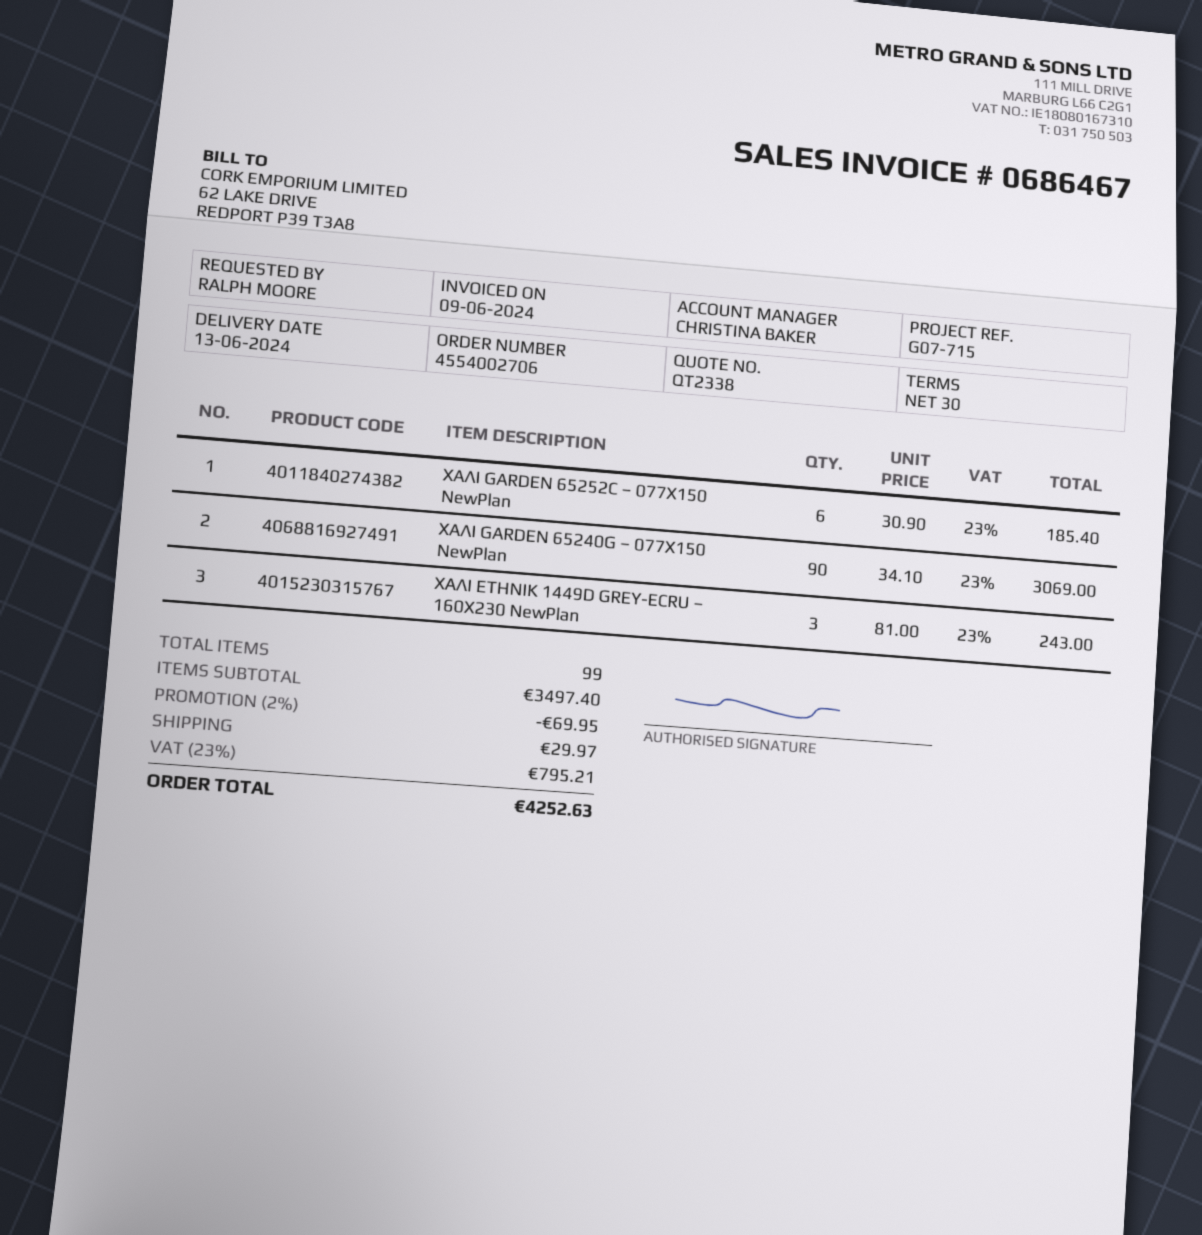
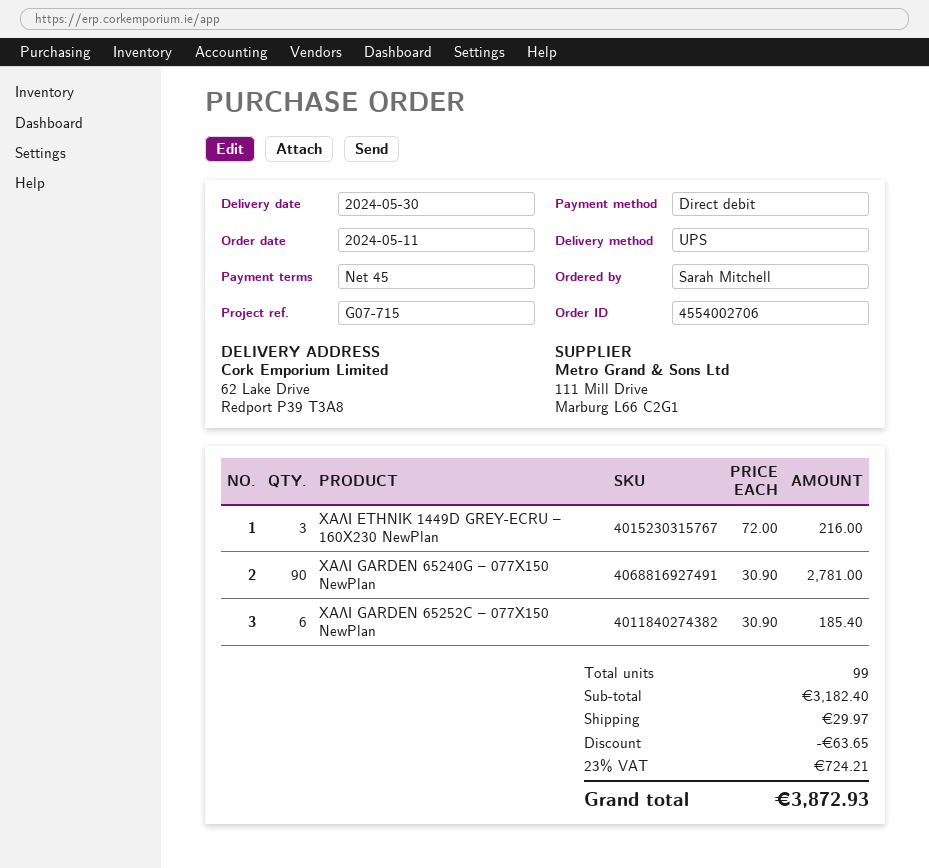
delivery date: 2024-06-13 -> 2024-05-30
payment terms: 30 days -> 45 days
ordered by: RALPH MOORE -> Sarah Mitchell
ΧΑΛΙ GARDEN 65240G – 077X150 NewPlan: 90 x 34.10 = 3069.00 -> 90 x 30.90 = 2781.00
ΧΑΛΙ ETHNIK 1449D GREY-ECRU – 160X230 NewPlan: 3 x 81.00 = 243.00 -> 3 x 72.00 = 216.00
subtotal: 3497.40 -> 3182.40
discount: 69.95 -> 63.65
tax: 23% = 795.21 -> 23% = 724.21
total: 4252.63 -> 3872.93

